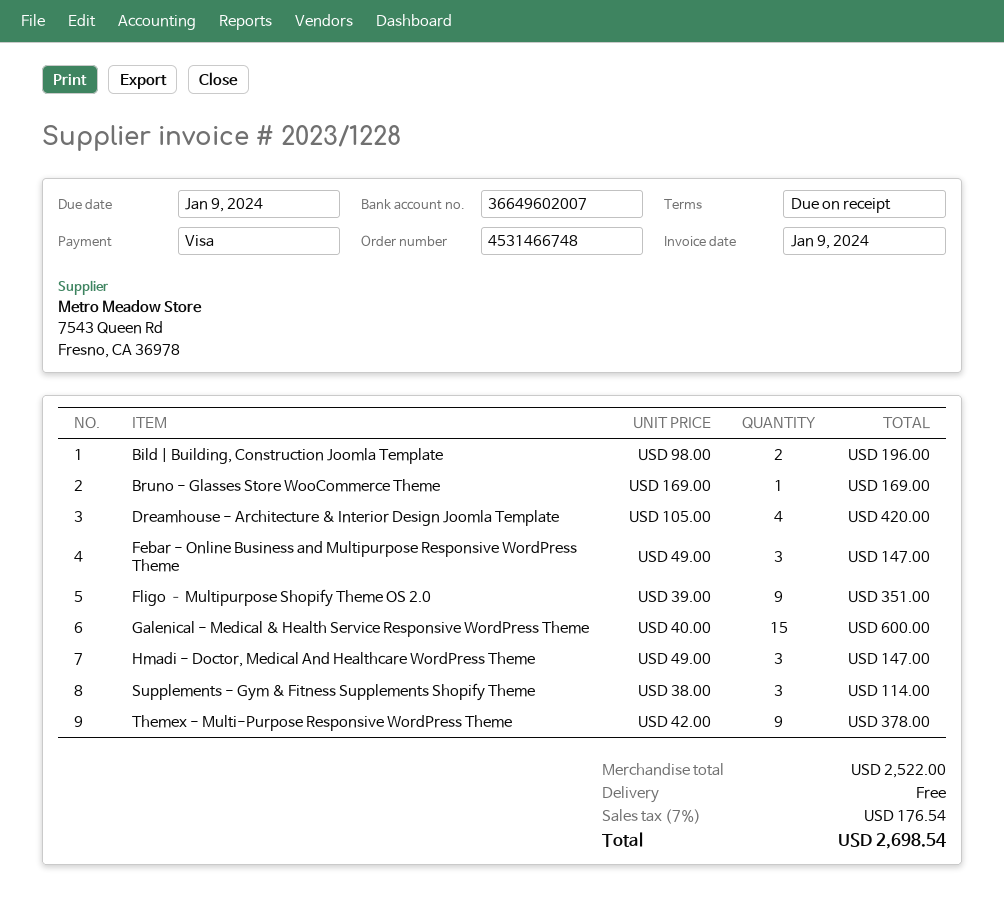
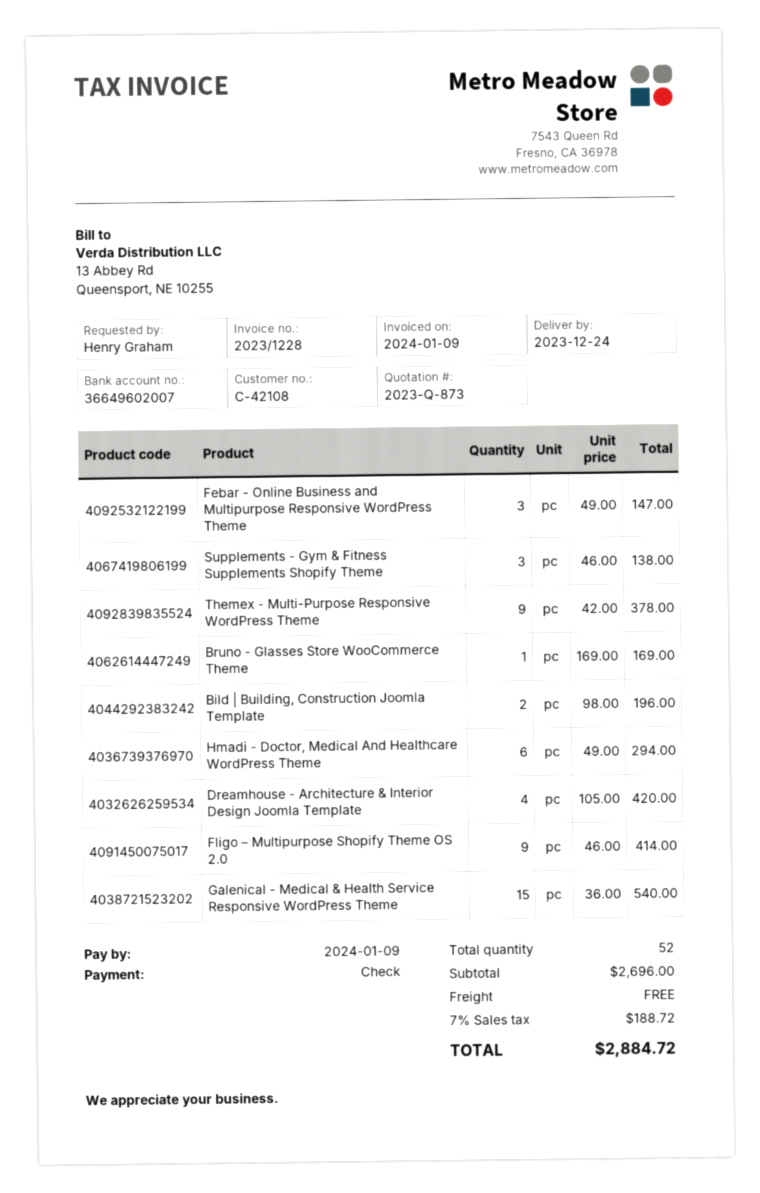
payment method: Visa -> cheque
Fligo – Multipurpose Shopify Theme OS 2.0: 9 x 39.00 = 351.00 -> 9 x 46.00 = 414.00
Galenical - Medical & Health Service Responsive WordPress Theme: 15 x 40.00 = 600.00 -> 15 x 36.00 = 540.00
Hmadi - Doctor, Medical And Healthcare WordPress Theme: 3 x 49.00 = 147.00 -> 6 x 49.00 = 294.00
Supplements - Gym & Fitness Supplements Shopify Theme: 3 x 38.00 = 114.00 -> 3 x 46.00 = 138.00
subtotal: 2522.00 -> 2696.00
tax: 7% = 176.54 -> 7% = 188.72
total: 2698.54 -> 2884.72

